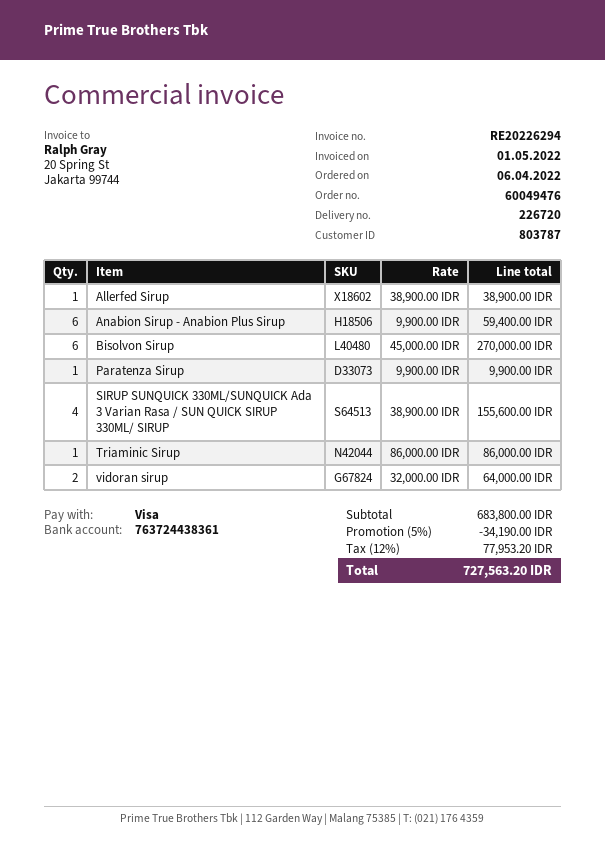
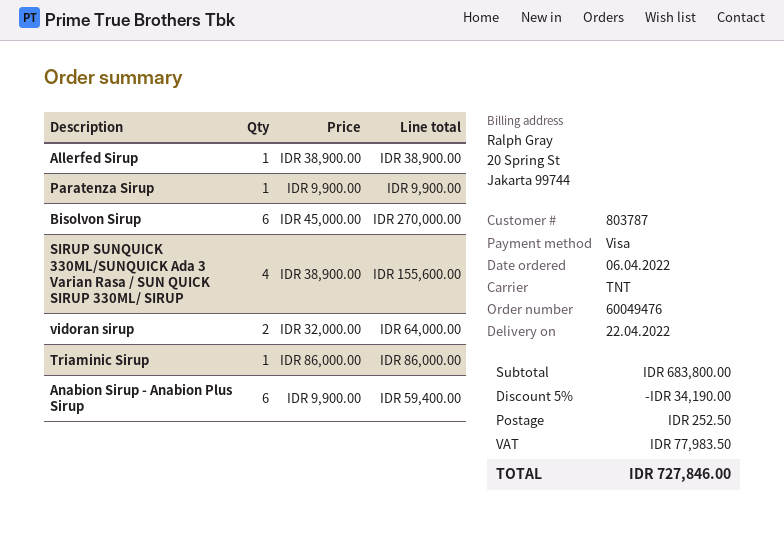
shipping: none -> 252.50
tax: 77953.20 -> 77983.50
total: 727563.20 -> 727846.00

